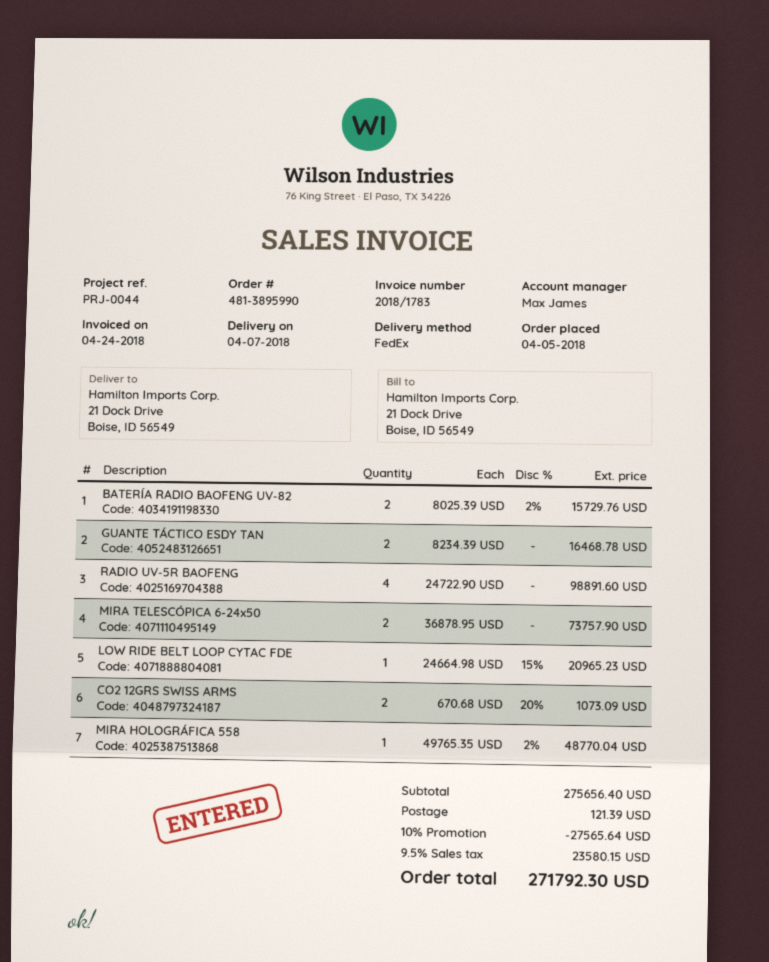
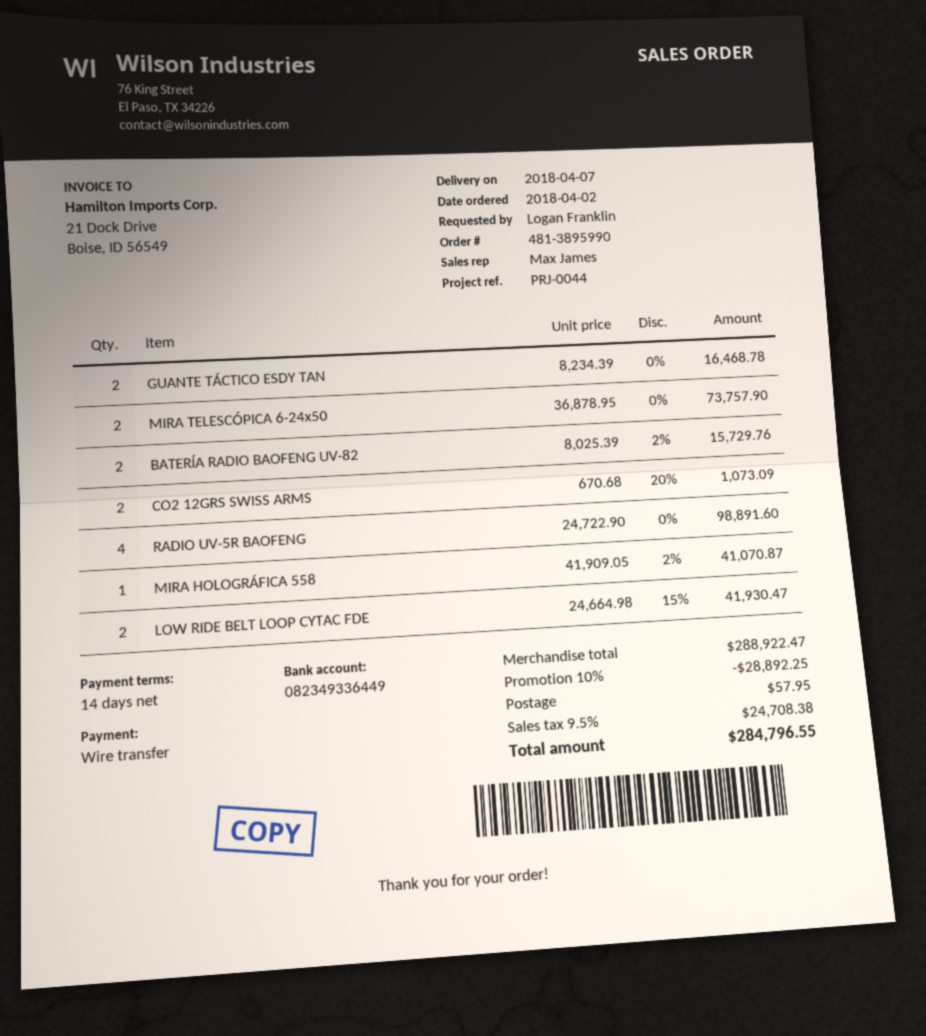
order date: 2018-04-05 -> 2018-04-02
LOW RIDE BELT LOOP CYTAC FDE: 1 x 24664.98 - 15% = 20965.23 -> 2 x 24664.98 - 15% = 41930.47
MIRA HOLOGRÁFICA 558: 1 x 49765.35 - 2% = 48770.04 -> 1 x 41909.05 - 2% = 41070.87
subtotal: 275656.40 -> 288922.47
discount: 10% = 27565.64 -> 10% = 28892.25
shipping: 121.39 -> 57.95
tax: 9.5% = 23580.15 -> 9.5% = 24708.38
total: 271792.30 -> 284796.55

